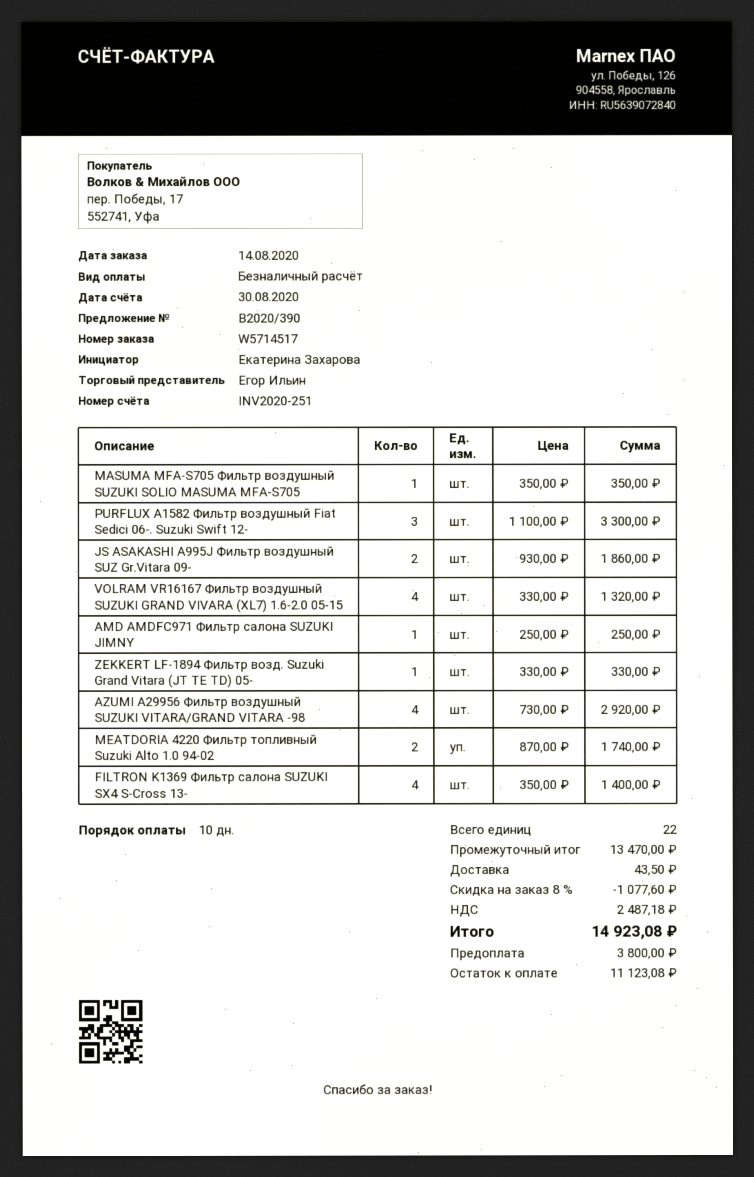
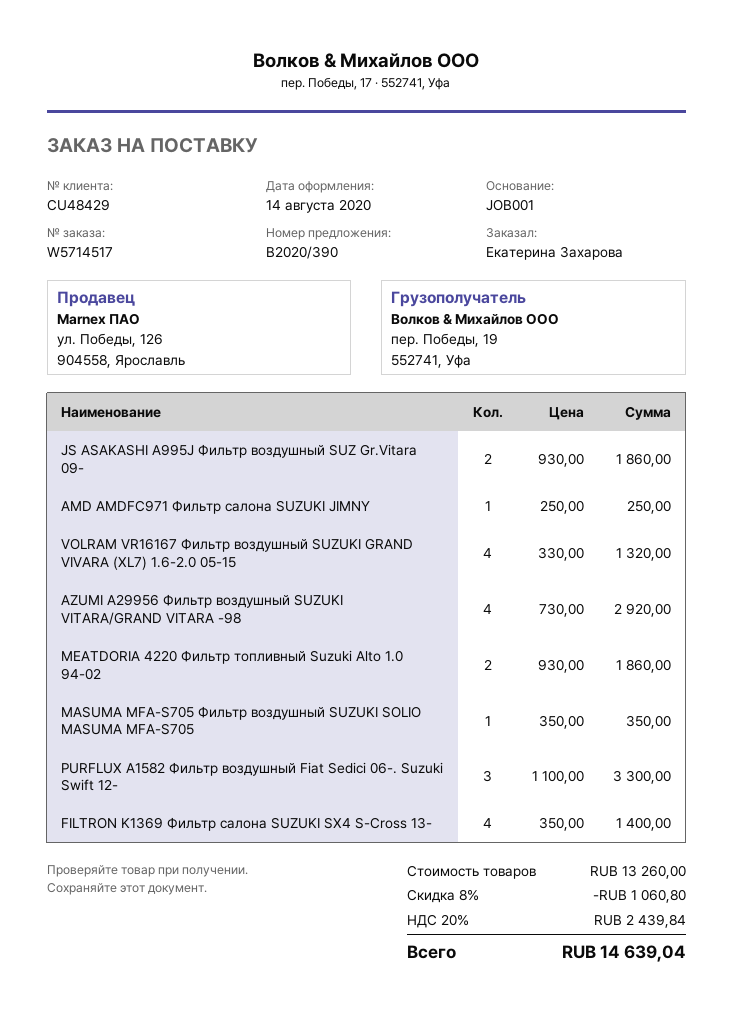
ZEKKERT LF-1894 Фильтр возд. Suzuki Grand Vitara (JT TE TD) 05-: 1 x 330.00 = 330.00 -> none
MEATDORIA 4220 Фильтр топливный Suzuki Alto 1.0 94-02: 2 x 870.00 = 1740.00 -> 2 x 930.00 = 1860.00
subtotal: 13470.00 -> 13260.00
discount: 8% = 1077.60 -> 8% = 1060.80
shipping: 43.50 -> none
tax: 2487.18 -> 2439.84
total: 14923.08 -> 14639.04

